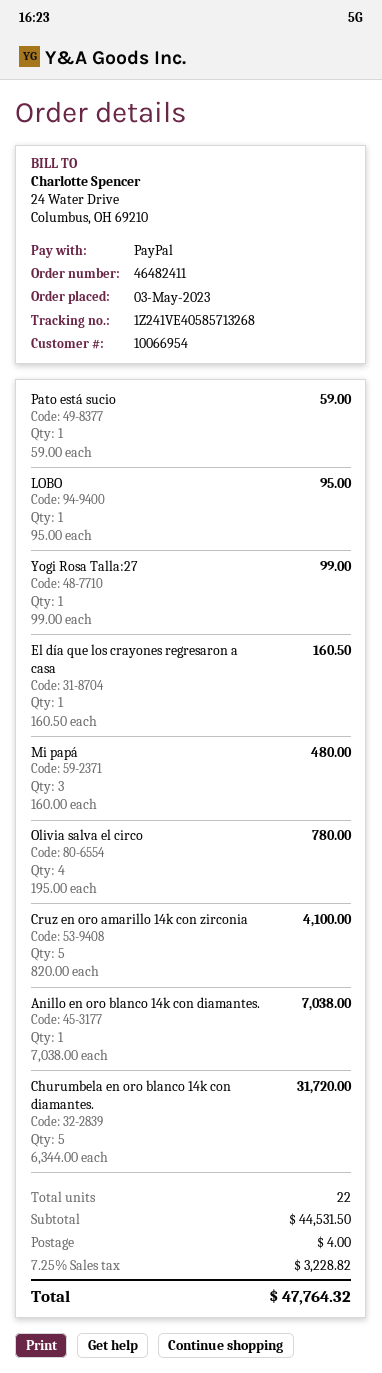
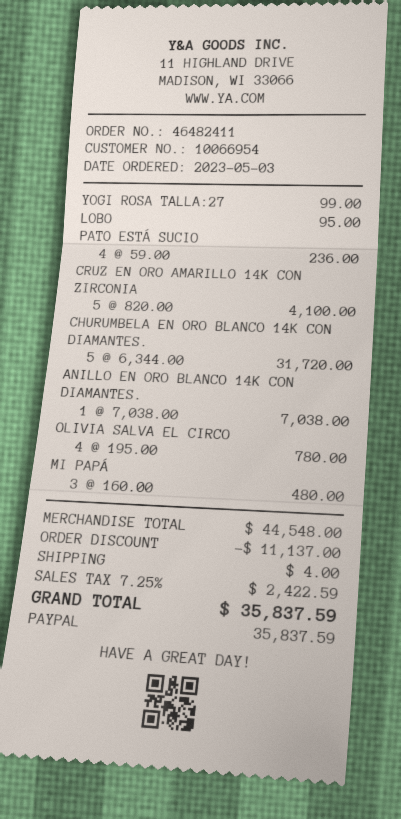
Pato está sucio: 1 x 59.00 = 59.00 -> 4 x 59.00 = 236.00
El día que los crayones regresaron a casa: 1 x 160.50 = 160.50 -> none
subtotal: 44531.50 -> 44548.00
discount: none -> 11137.00
tax: 7.25% = 3228.82 -> 7.25% = 2422.59
total: 47764.32 -> 35837.59

